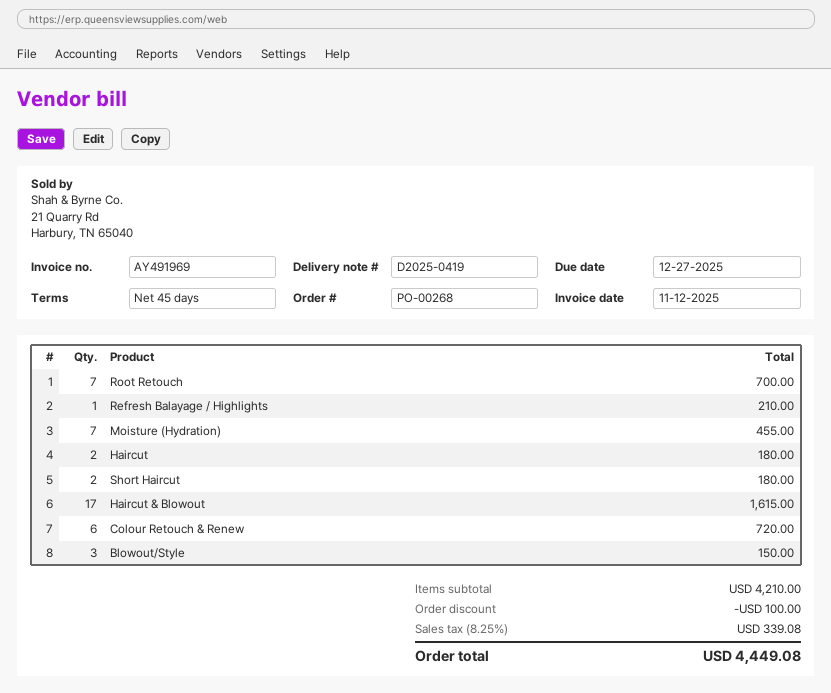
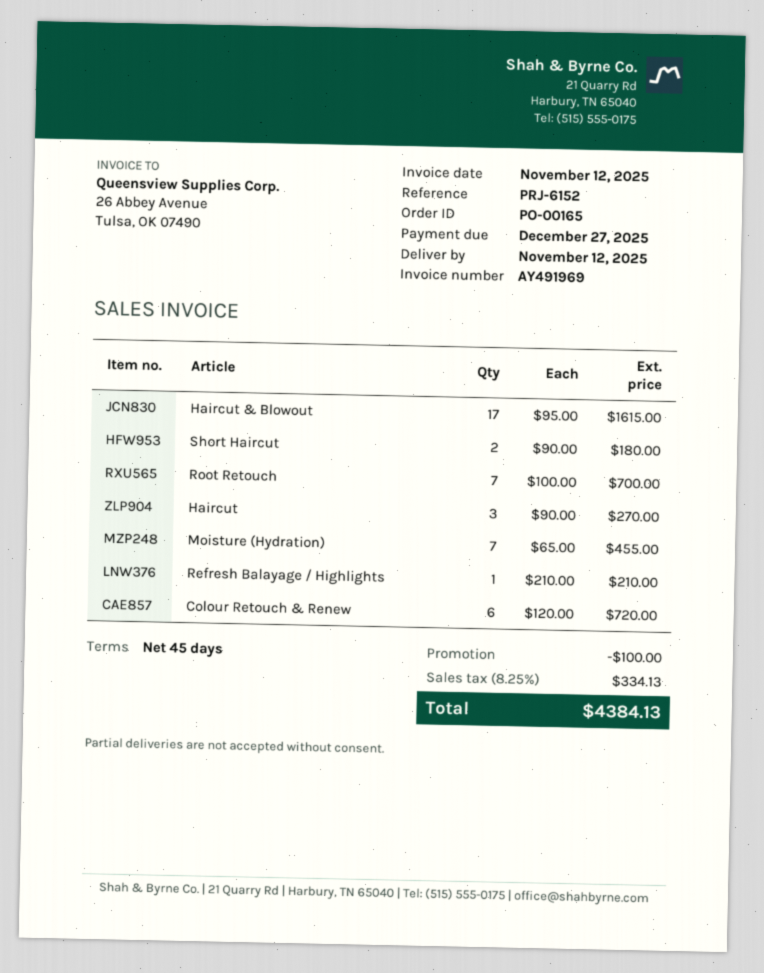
order number: PO-00268 -> PO-00165
Haircut: 2 for 180.00 -> 3 for 270.00
Blowout/Style: 3 for 150.00 -> none
tax: 8.25% = 339.08 -> 8.25% = 334.13
total: 4449.08 -> 4384.13

